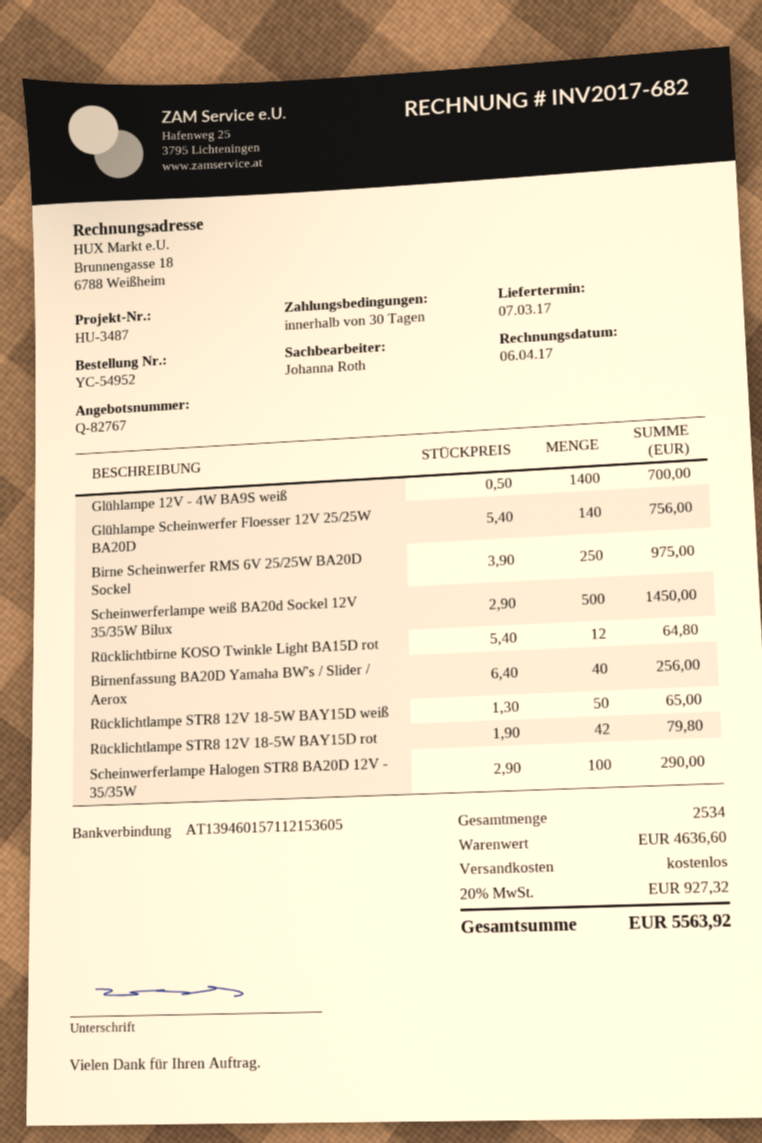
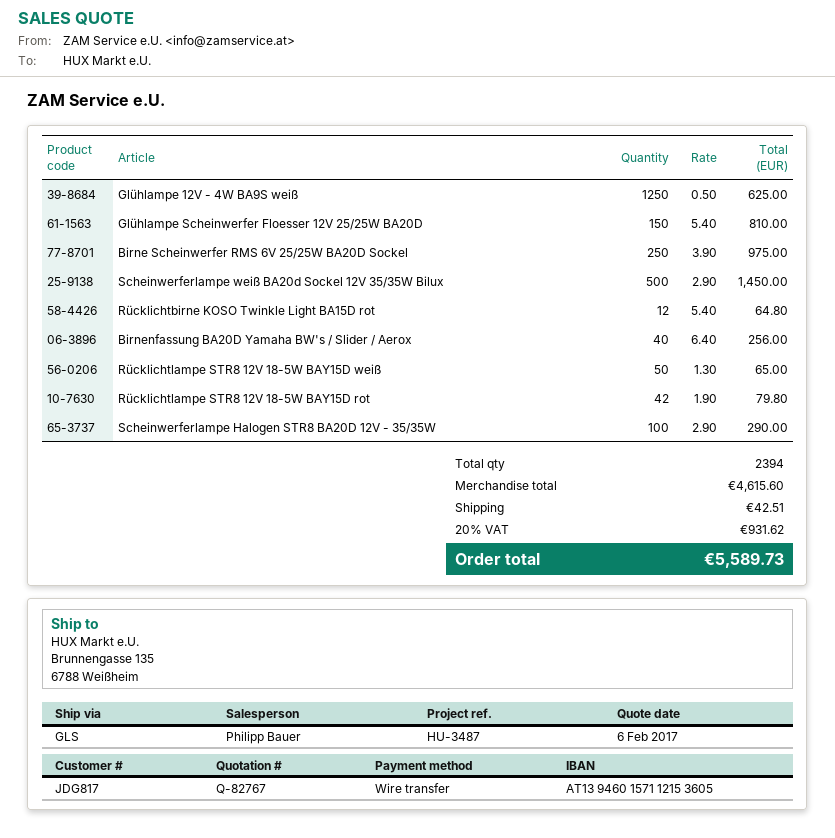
sales rep: Johanna Roth -> Philipp Bauer
Glühlampe 12V - 4W BA9S weiß: 1400 x 0.50 = 700.00 -> 1250 x 0.50 = 625.00
Glühlampe Scheinwerfer Floesser 12V 25/25W BA20D: 140 x 5.40 = 756.00 -> 150 x 5.40 = 810.00
total quantity: 2534 -> 2394
subtotal: 4636.60 -> 4615.60
shipping: 0.00 -> 42.51
tax: 20% = 927.32 -> 20% = 931.62
total: 5563.92 -> 5589.73

